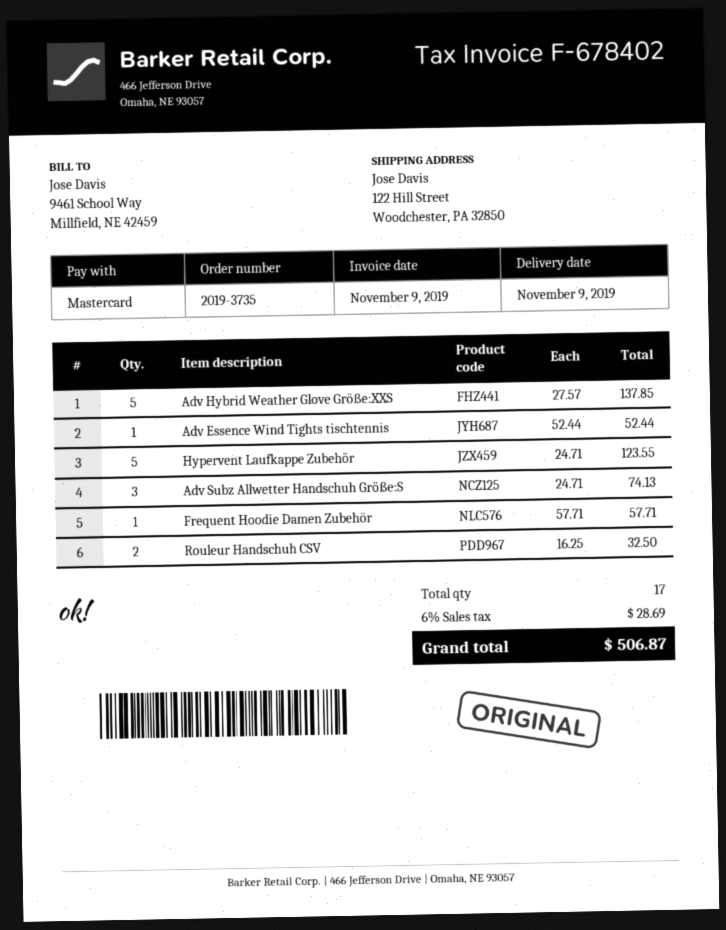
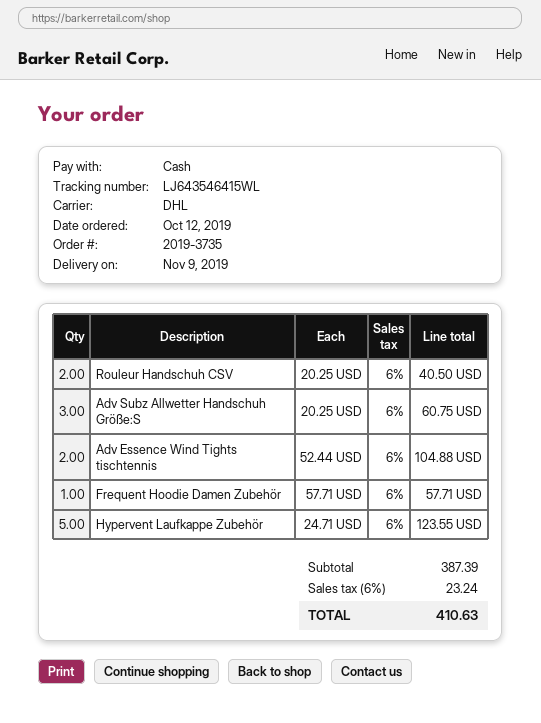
payment method: Mastercard -> cash
Adv Hybrid Weather Glove Größe:XXS: 5 x 27.57 = 137.85 -> none
Adv Essence Wind Tights tischtennis: 1 x 52.44 = 52.44 -> 2 x 52.44 = 104.88
Adv Subz Allwetter Handschuh Größe:S: 3 x 24.71 = 74.13 -> 3 x 20.25 = 60.75
Rouleur Handschuh CSV: 2 x 16.25 = 32.50 -> 2 x 20.25 = 40.50
tax: 6% = 28.69 -> 6% = 23.24
total: 506.87 -> 410.63

